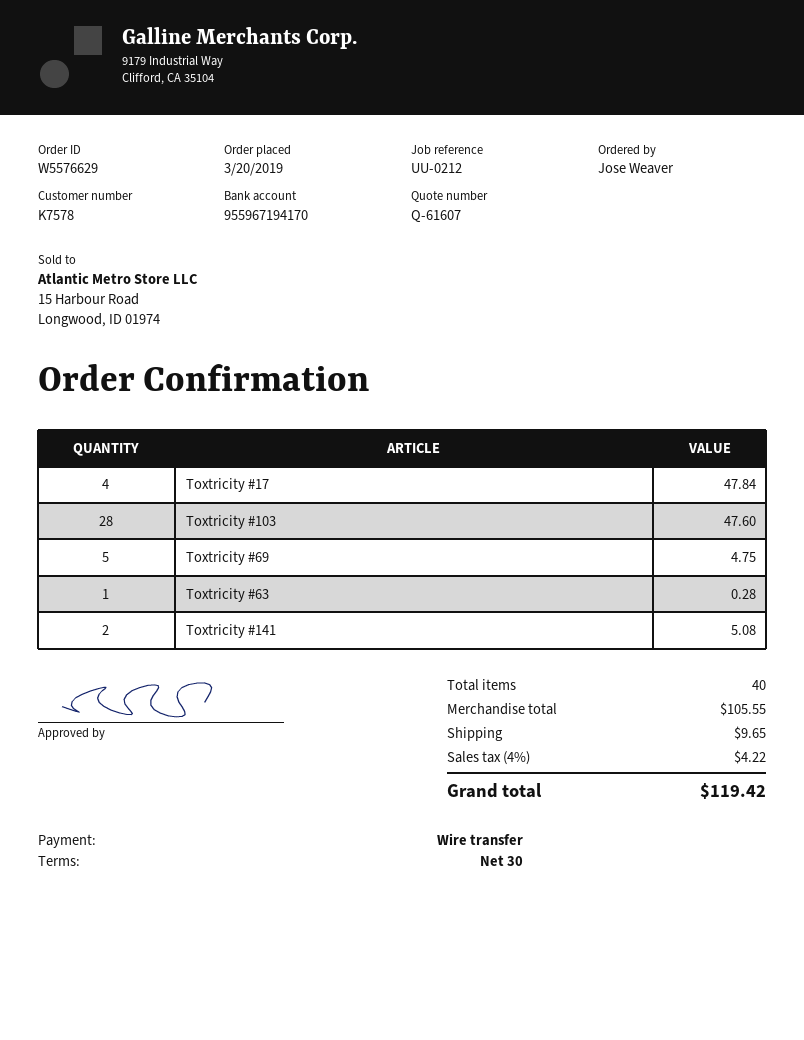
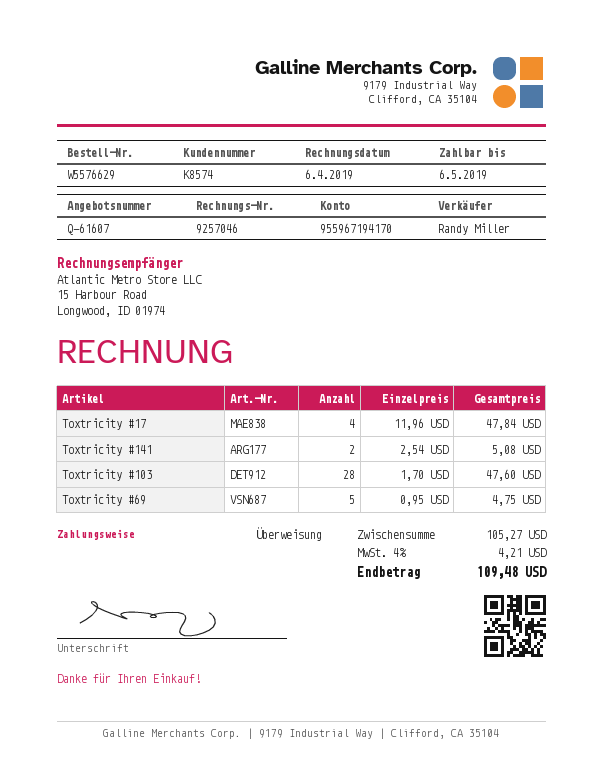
customer number: K7578 -> K8574
Toxtricity #63: 1 for 0.28 -> none
subtotal: 105.55 -> 105.27
shipping: 9.65 -> none
tax: 4% = 4.22 -> 4% = 4.21
total: 119.42 -> 109.48

